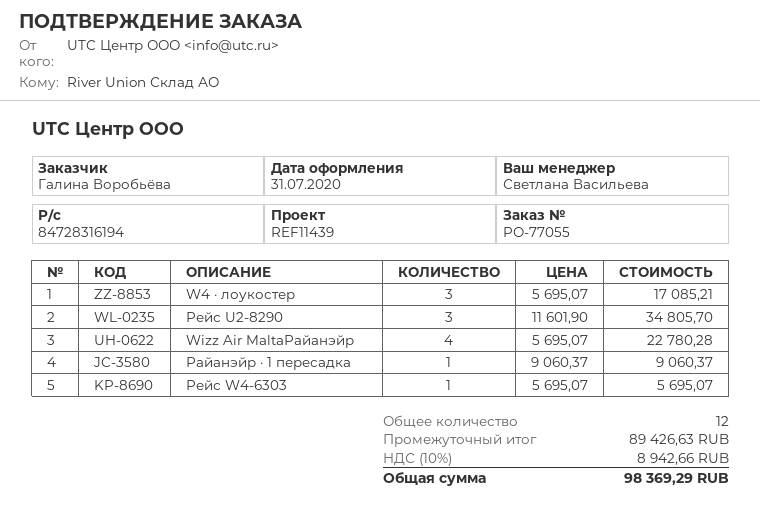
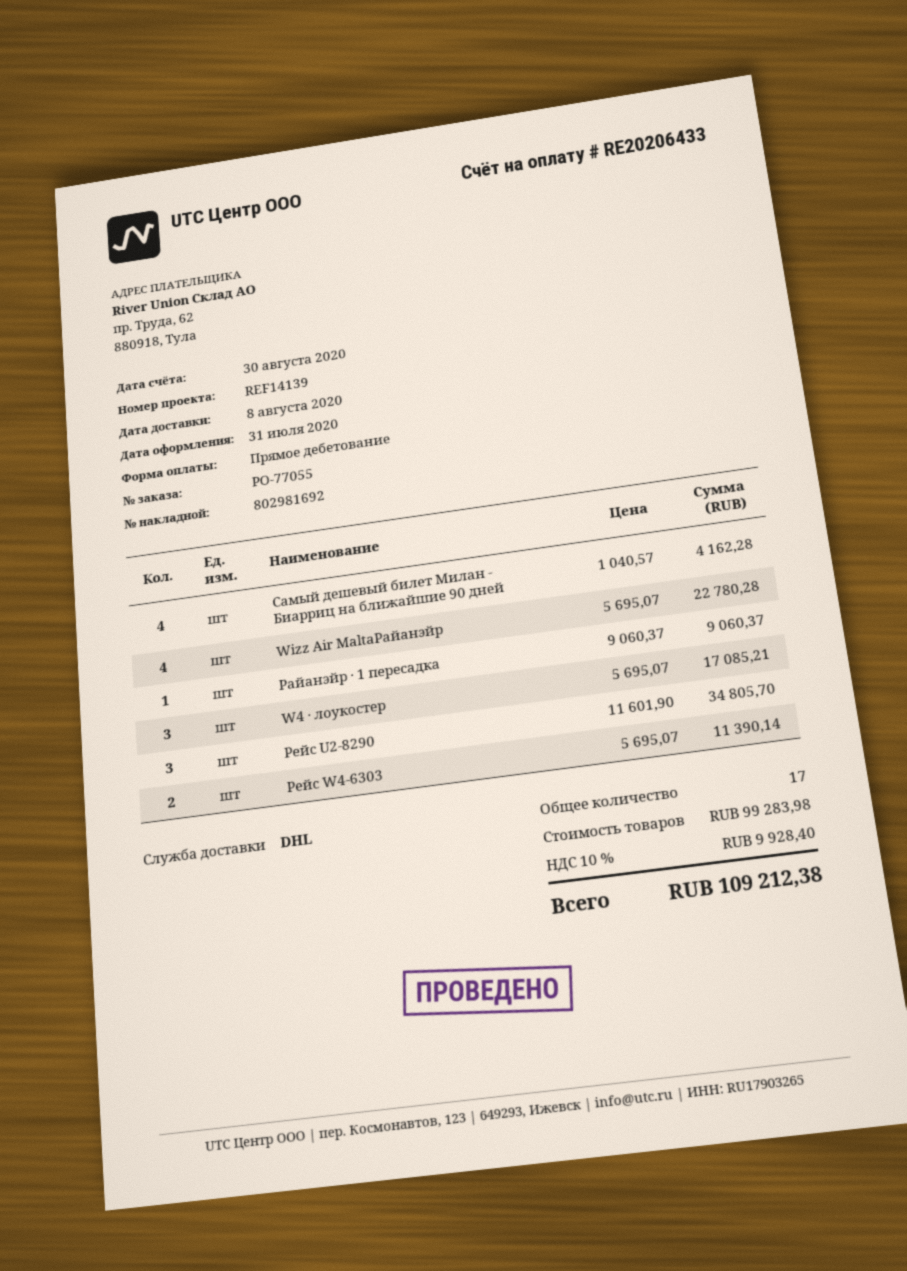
reference: REF11439 -> REF14139
Рейс W4-6303: 1 x 5695.07 = 5695.07 -> 2 x 5695.07 = 11390.14
Самый дешевый билет Милан - Биарриц на ближайшие 90 дней: none -> 4 x 1040.57 = 4162.28
total quantity: 12 -> 17
subtotal: 89426.63 -> 99283.98
tax: 10% = 8942.66 -> 10% = 9928.40
total: 98369.29 -> 109212.38

